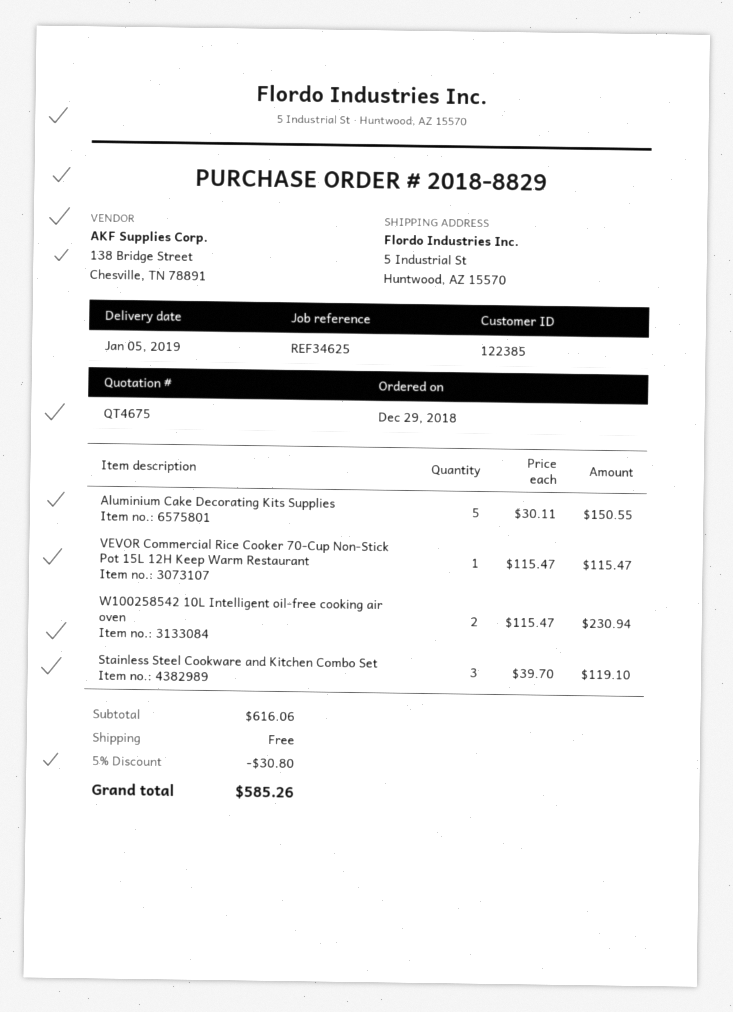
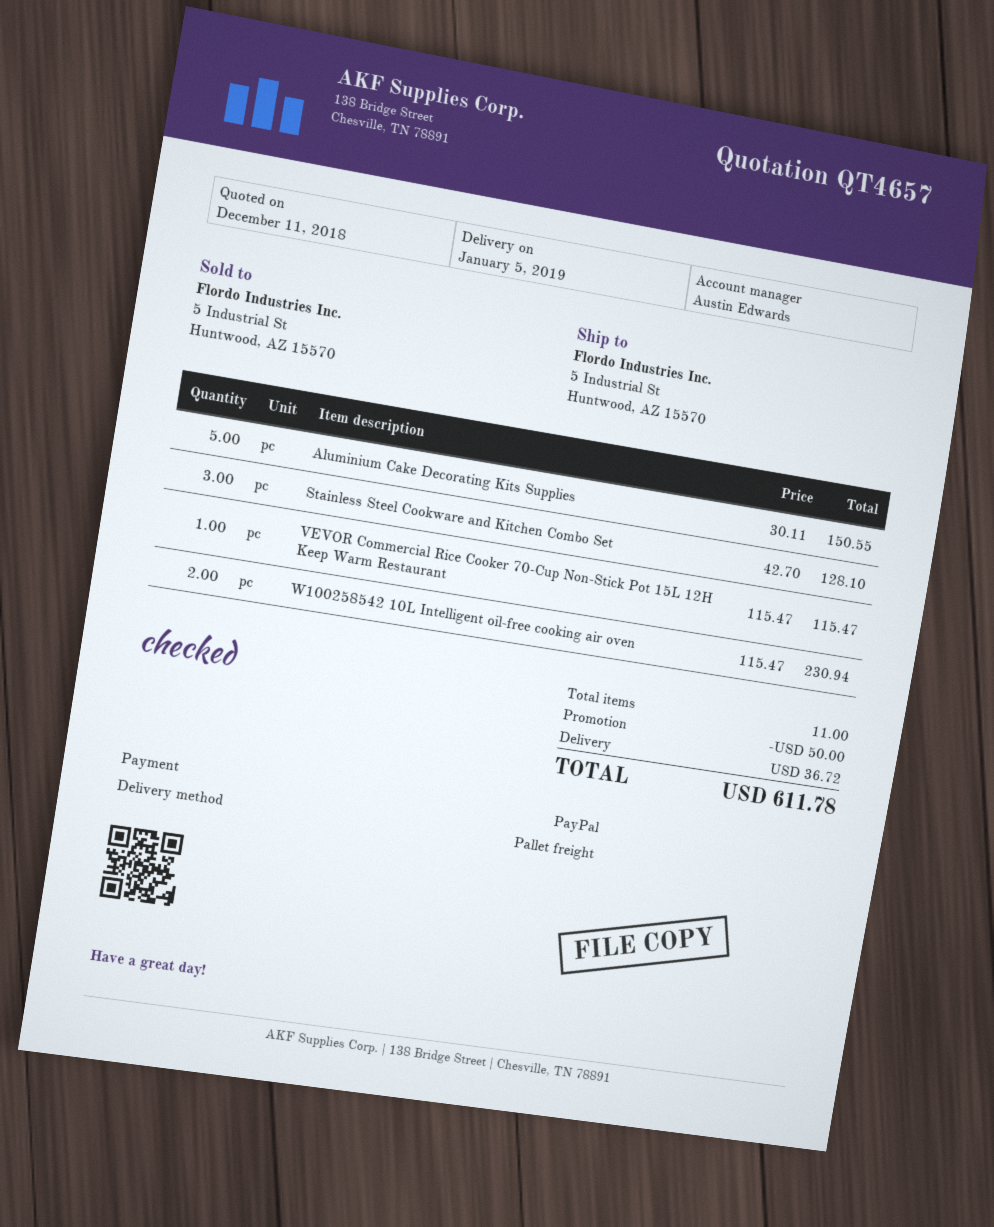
quote number: QT4675 -> QT4657
Stainless Steel Cookware and Kitchen Combo Set: 3 x 39.70 = 119.10 -> 3 x 42.70 = 128.10
discount: 30.80 -> 50.00
shipping: 0.00 -> 36.72
total: 585.26 -> 611.78

